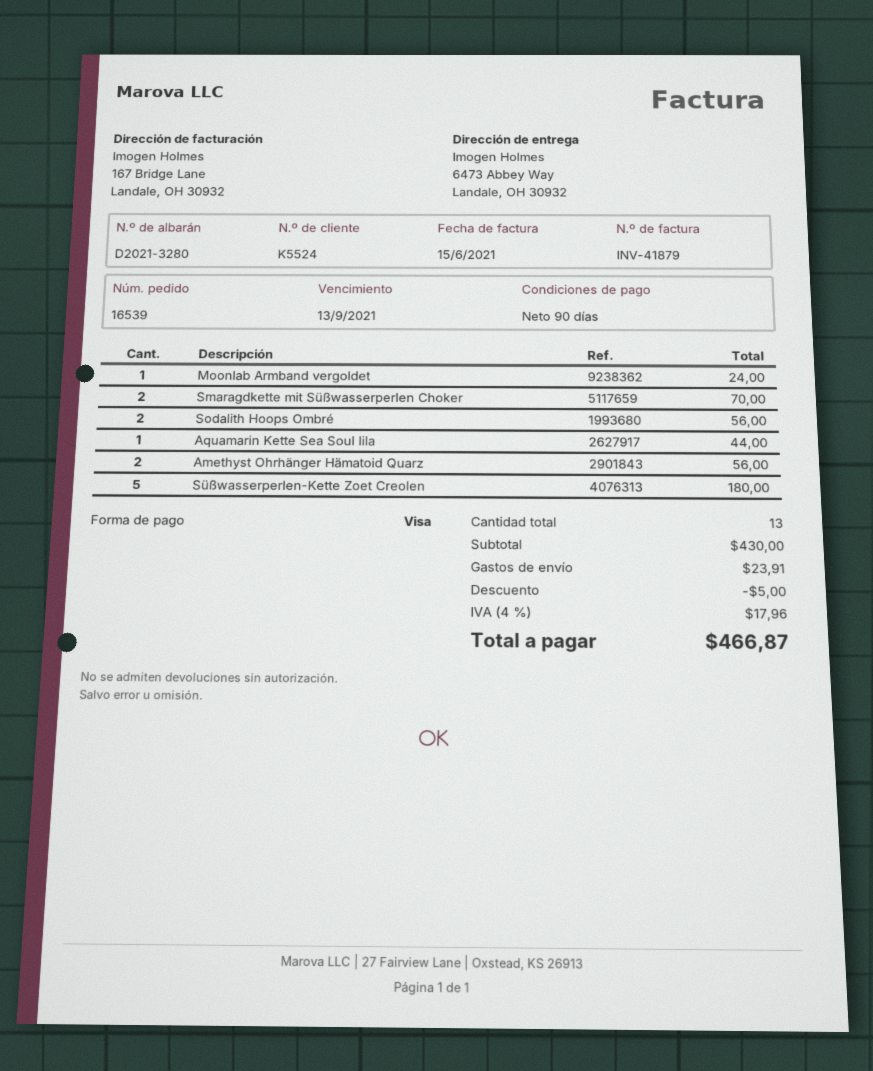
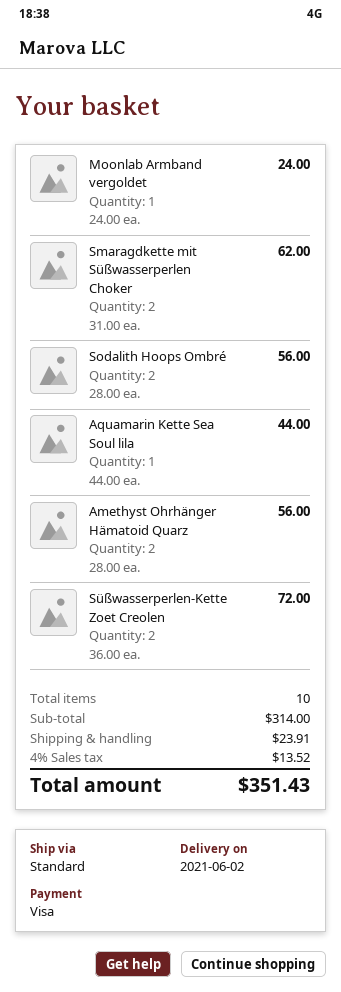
Smaragdkette mit Süßwasserperlen Choker: 2 for 70.00 -> 2 for 62.00
Süßwasserperlen-Kette Zoet Creolen: 5 for 180.00 -> 2 for 72.00
total quantity: 13 -> 10
subtotal: 430.00 -> 314.00
discount: 5.00 -> none
tax: 4% = 17.96 -> 4% = 13.52
total: 466.87 -> 351.43

